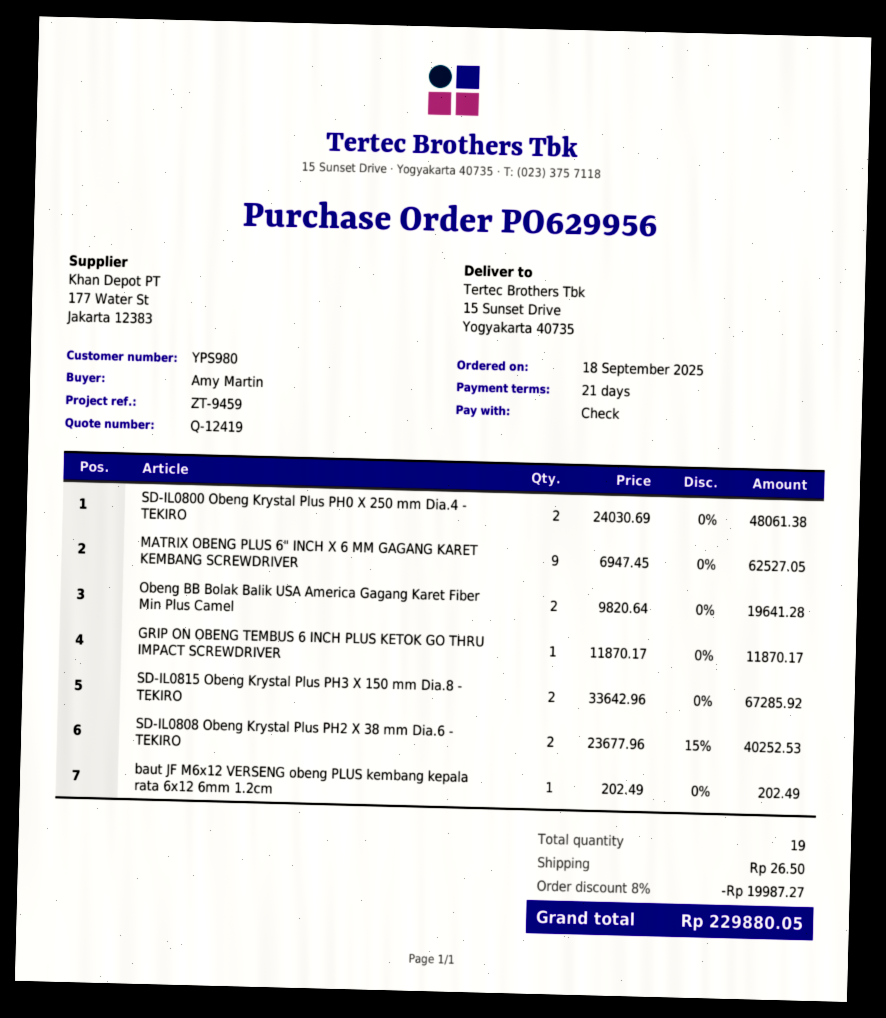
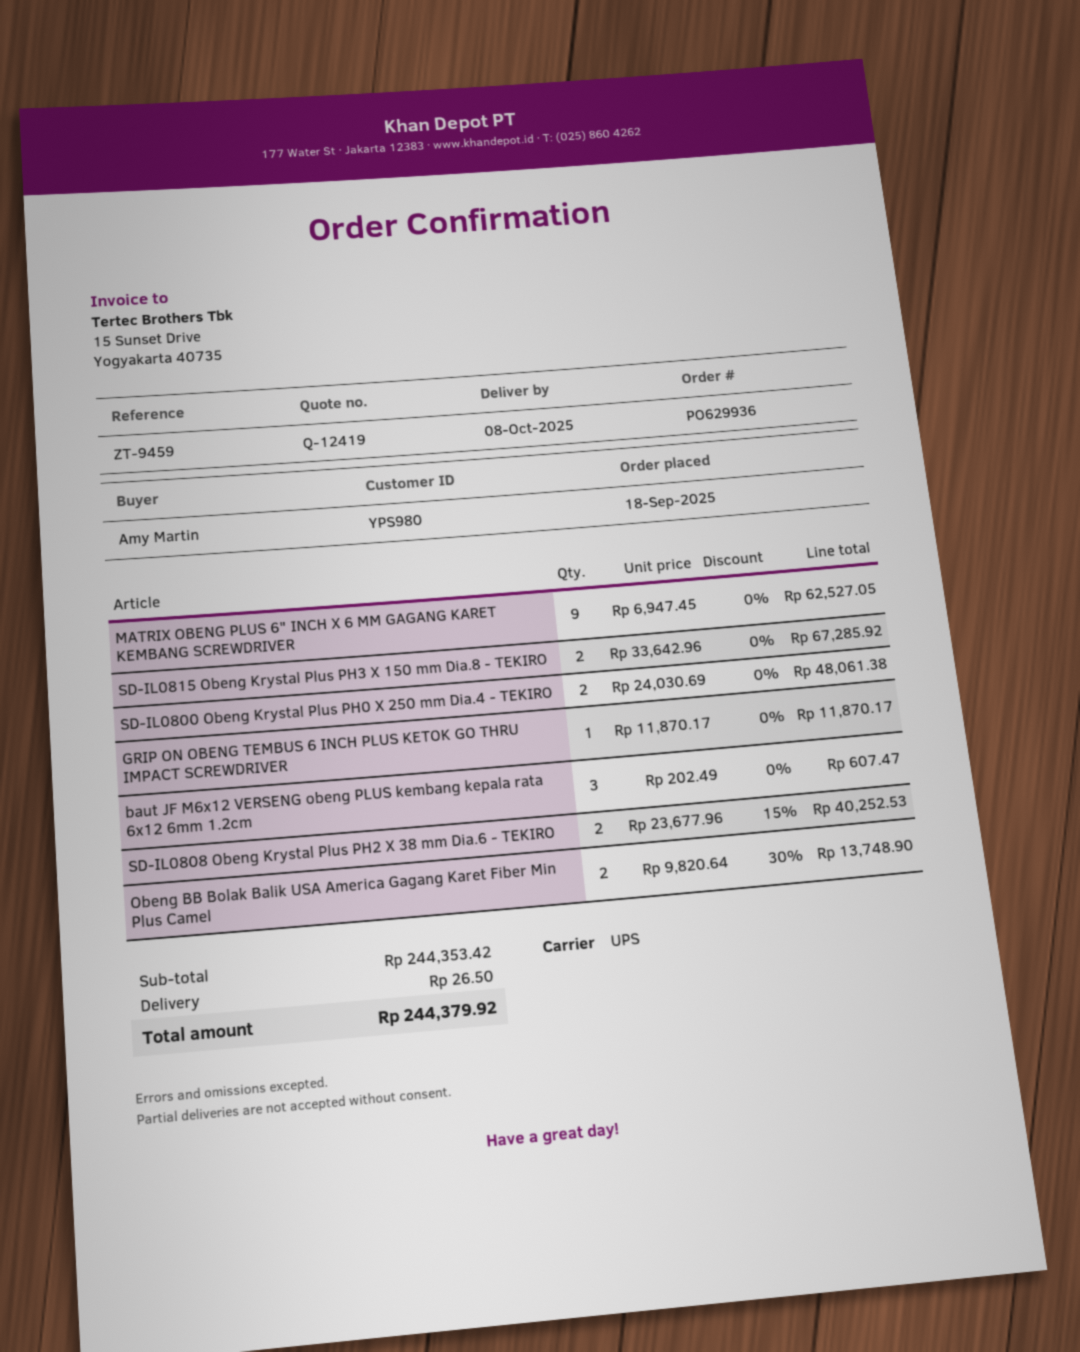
order number: PO629956 -> PO629936
Obeng BB Bolak Balik USA America Gagang Karet Fiber Min Plus Camel: 2 x 9820.64 = 19641.28 -> 2 x 9820.64 - 30% = 13748.90
baut JF M6x12 VERSENG obeng PLUS kembang kepala rata 6x12 6mm 1.2cm: 1 x 202.49 = 202.49 -> 3 x 202.49 = 607.47
discount: 8% = 19987.27 -> none
total: 229880.05 -> 244379.92

